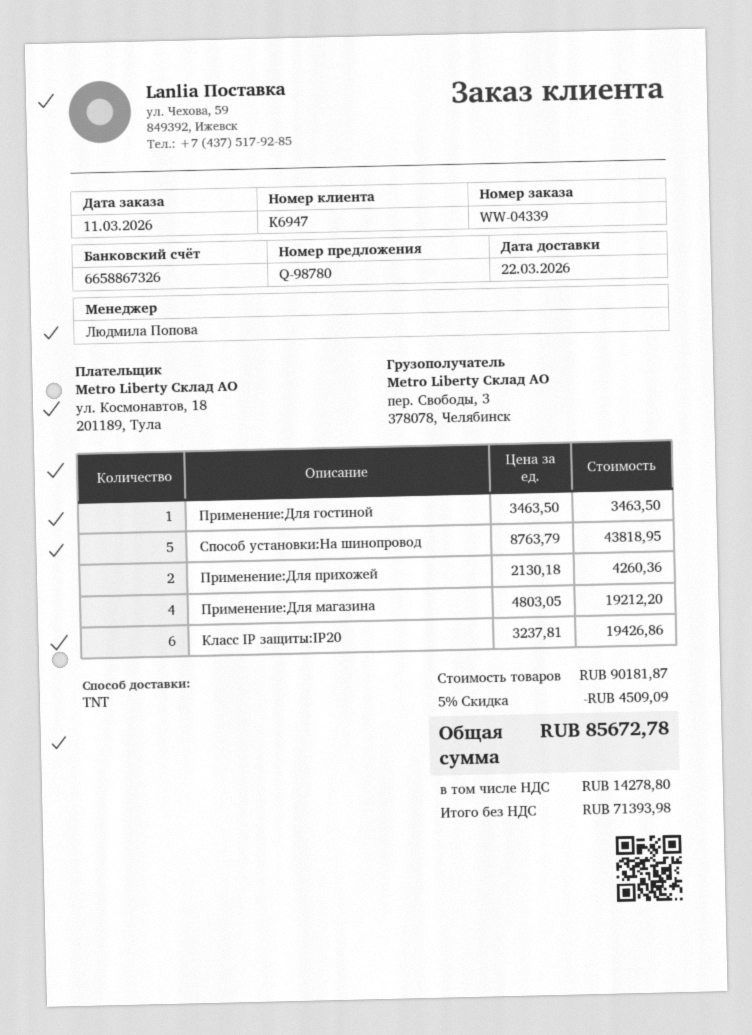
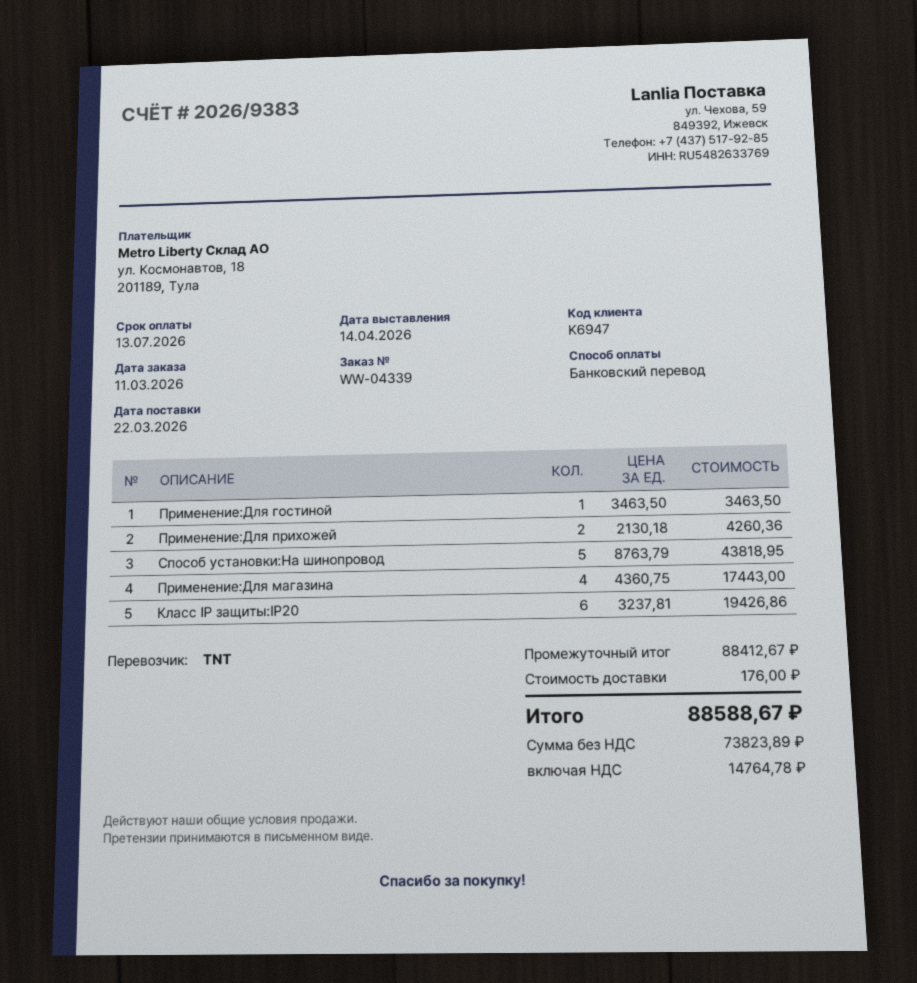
Применение:Для магазина: 4 x 4803.05 = 19212.20 -> 4 x 4360.75 = 17443.00
subtotal: 90181.87 -> 88412.67
discount: 5% = 4509.09 -> none
shipping: none -> 176.00
net: 71393.98 -> 73823.89
tax: 14278.80 -> 14764.78
total: 85672.78 -> 88588.67

